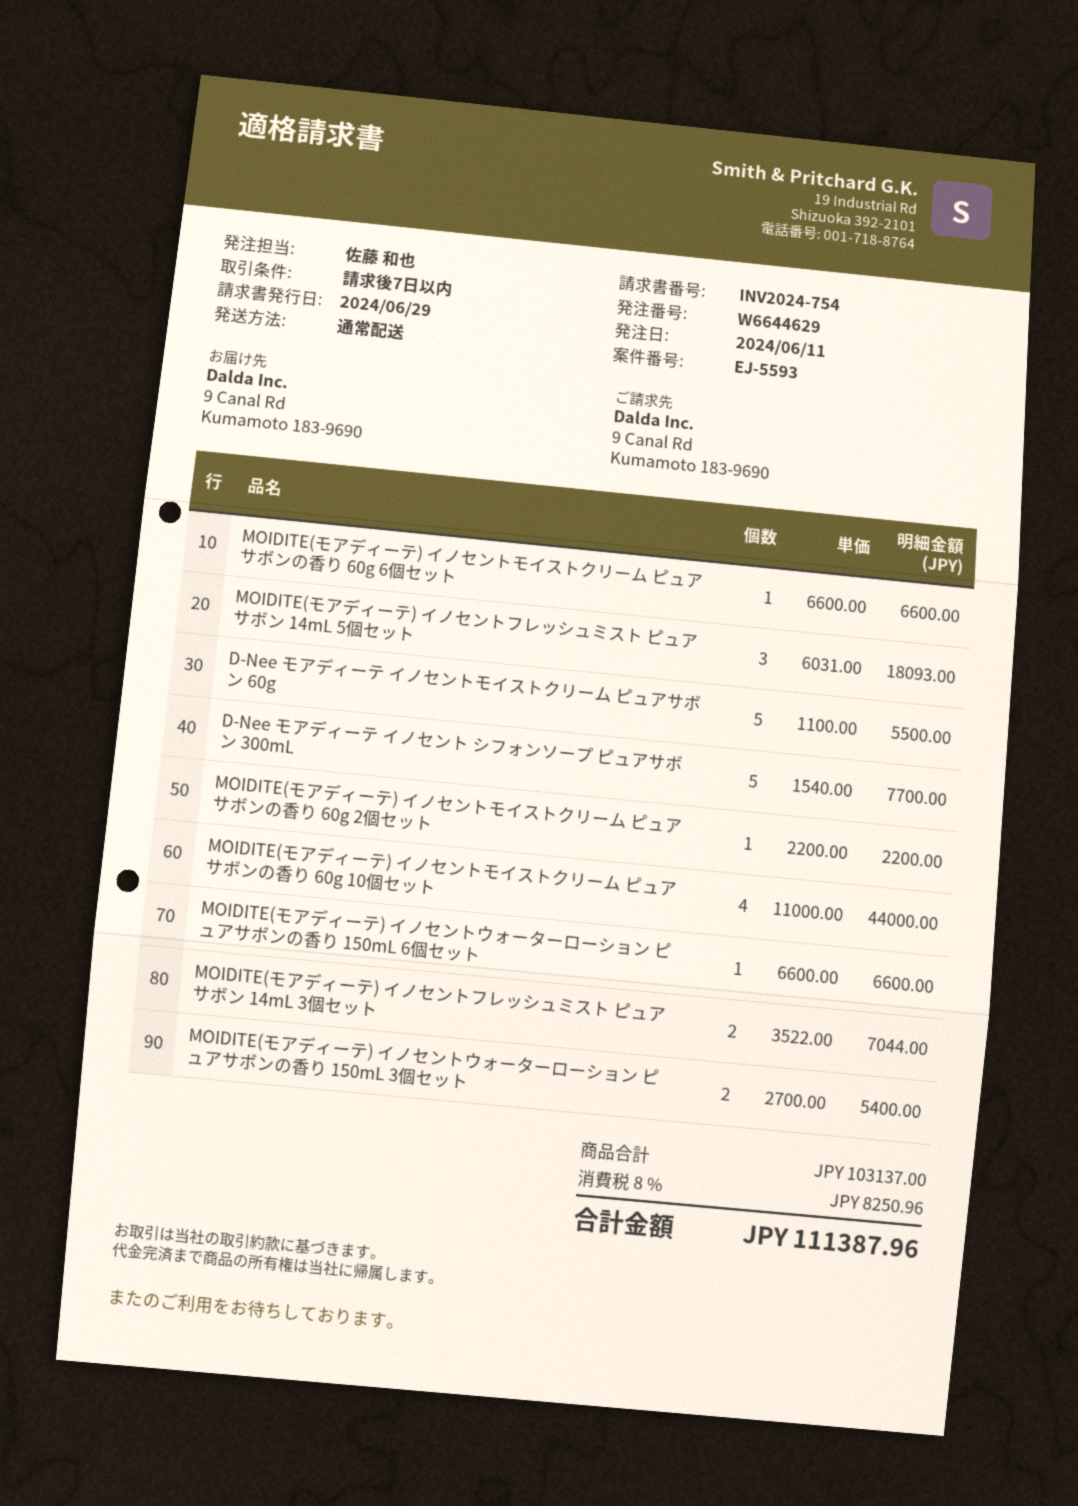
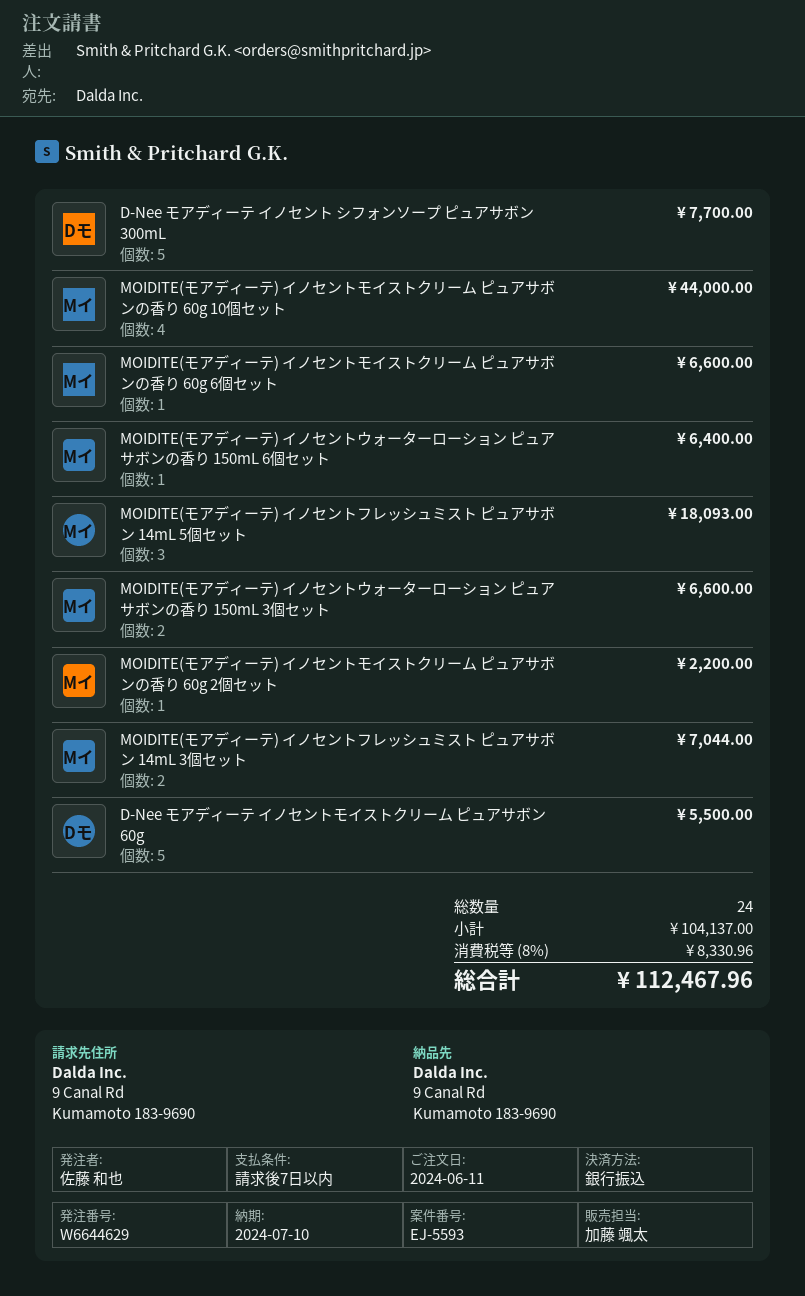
MOIDITE(モアディーテ) イノセントウォーターローション ピュアサボンの香り 150mL 6個セット: 1 for 6600.00 -> 1 for 6400.00
MOIDITE(モアディーテ) イノセントウォーターローション ピュアサボンの香り 150mL 3個セット: 2 for 5400.00 -> 2 for 6600.00
subtotal: 103137.00 -> 104137.00
tax: 8% = 8250.96 -> 8% = 8330.96
total: 111387.96 -> 112467.96

